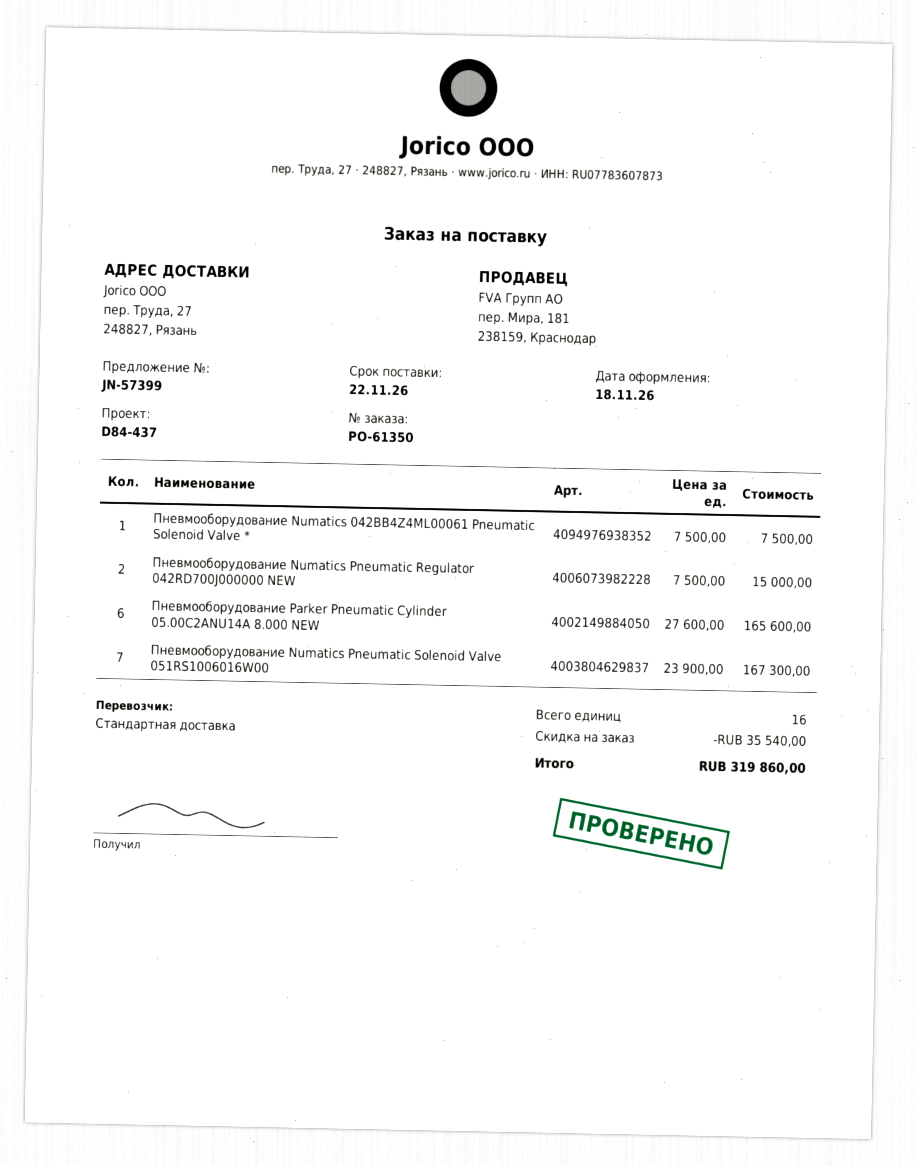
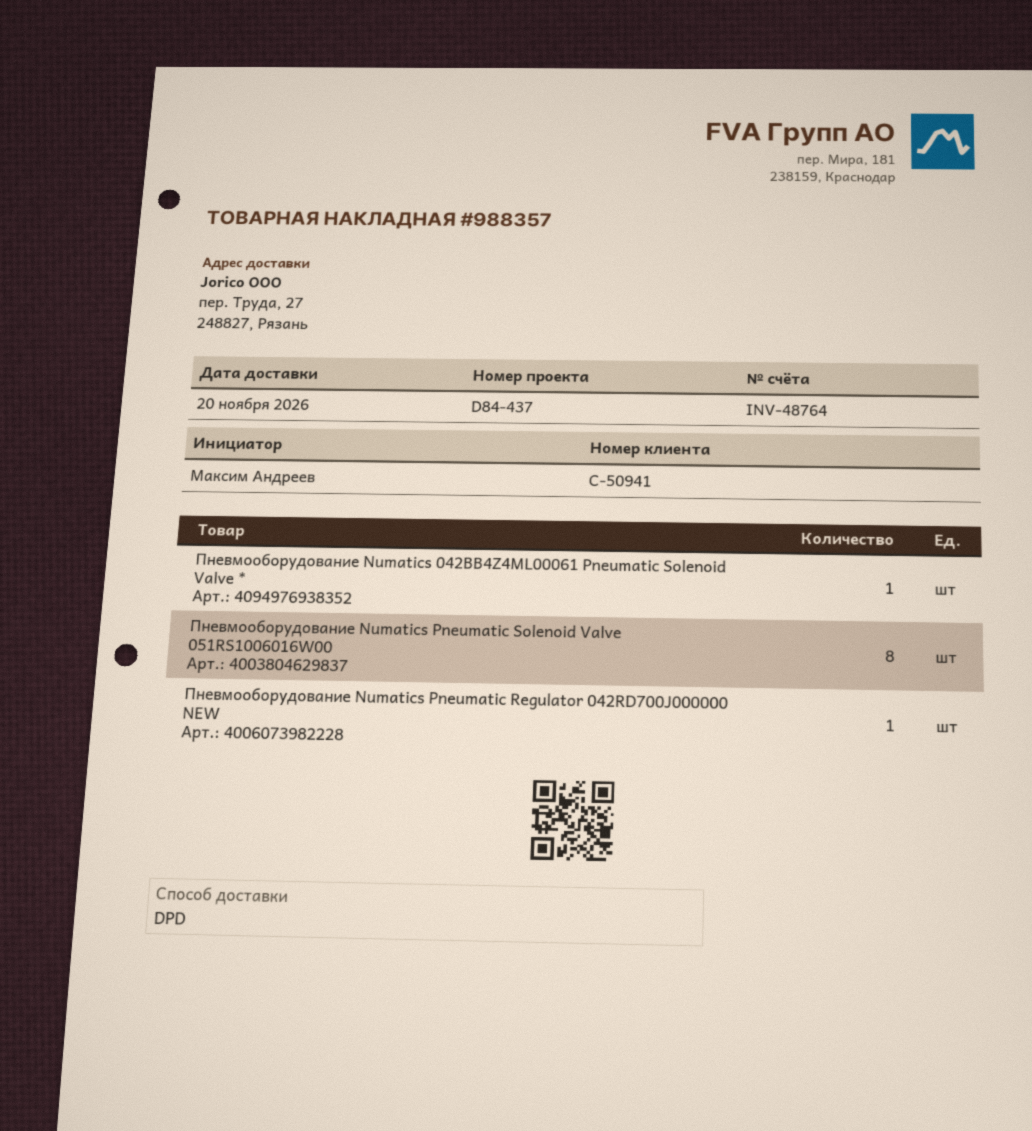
delivery date: 2026-11-22 -> 2026-11-20
shipping method: standard -> DPD
Пневмооборудование Numatics Pneumatic Regulator 042RD700J000000 NEW: 2 -> 1
Пневмооборудование Parker Pneumatic Cylinder 05.00C2ANU14A 8.000 NEW: 6 -> none
Пневмооборудование Numatics Pneumatic Solenoid Valve 051RS1006016W00: 7 -> 8

